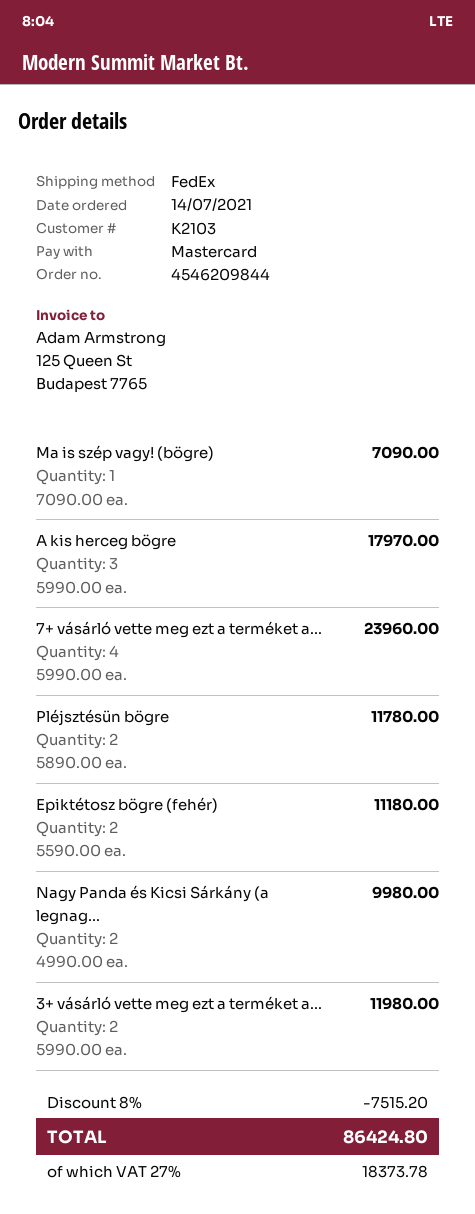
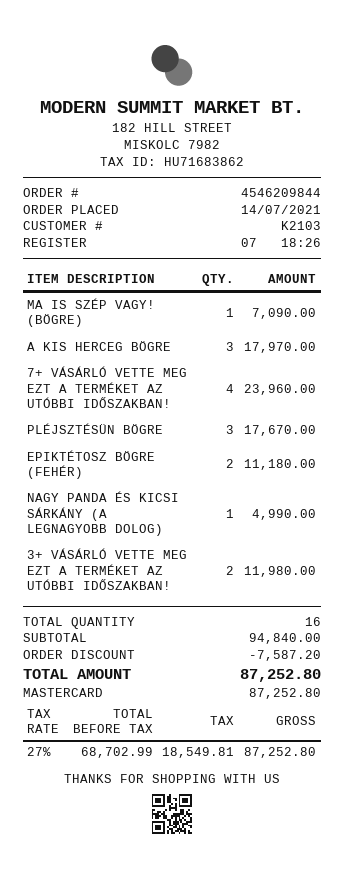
Pléjsztésün bögre: 2 for 11780.00 -> 3 for 17670.00
Nagy Panda és Kicsi Sárkány (a legnag...: 2 for 9980.00 -> 1 for 4990.00
discount: 7515.20 -> 7587.20
tax: 27% = 18373.78 -> 27% = 18549.81
total: 86424.80 -> 87252.80

